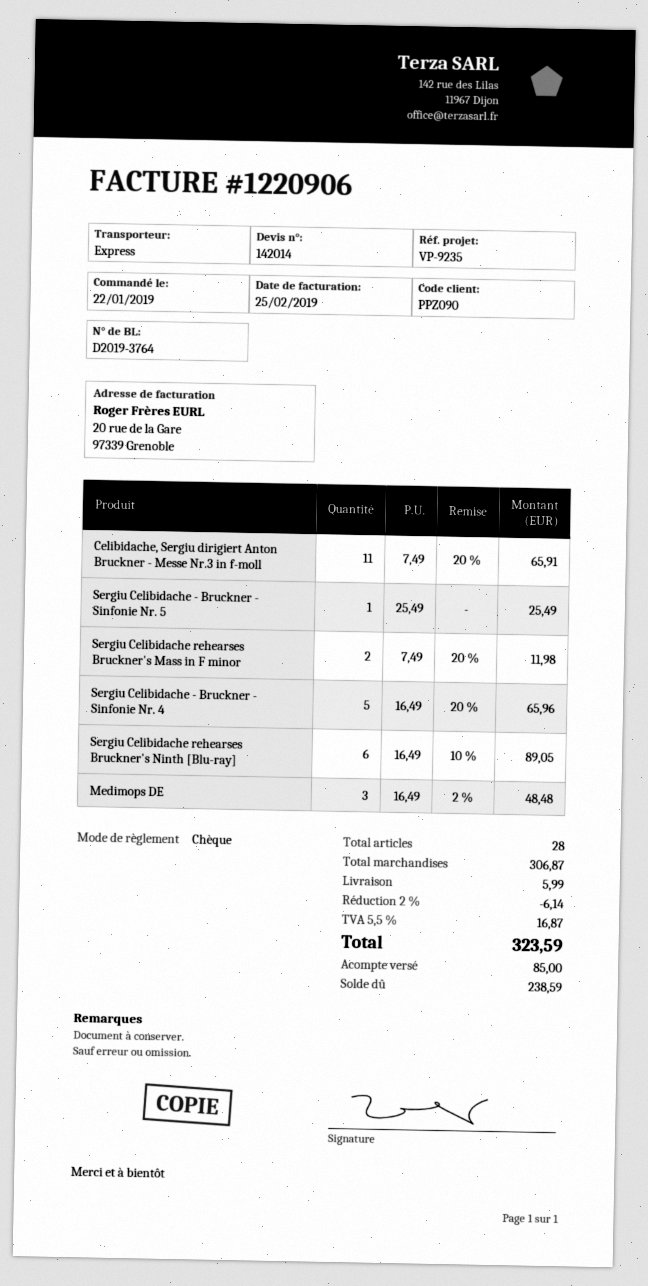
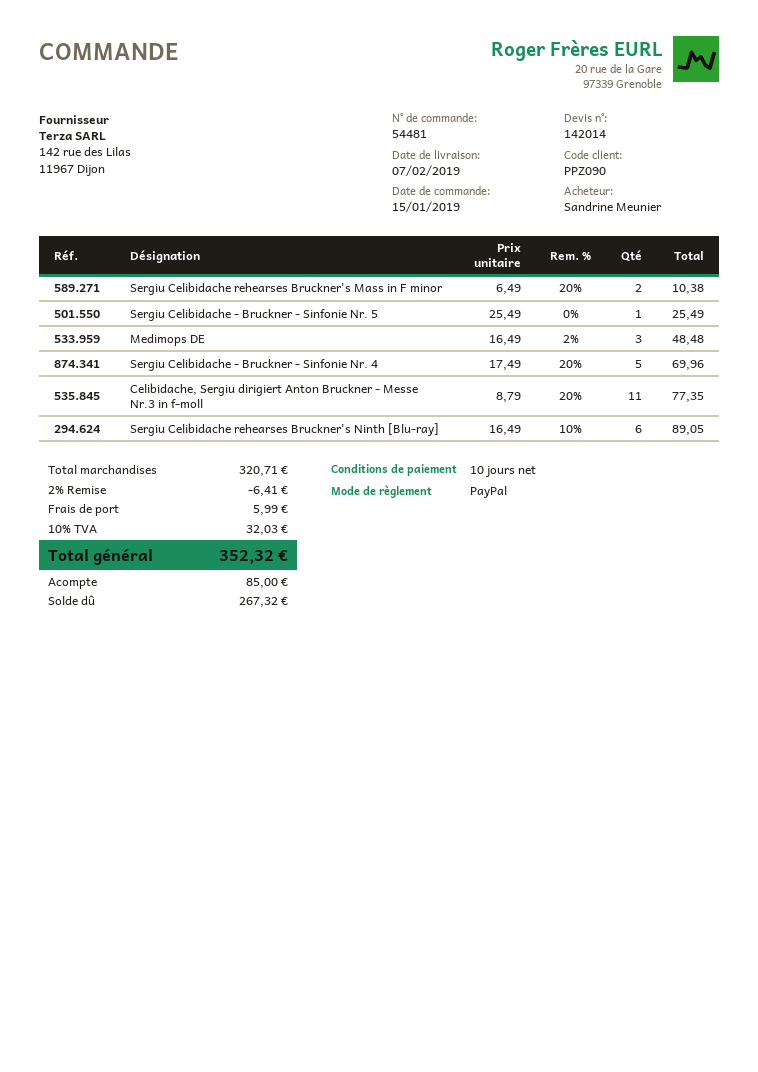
order date: 2019-01-22 -> 2019-01-15
payment method: cheque -> PayPal
Celibidache, Sergiu dirigiert Anton Bruckner - Messe Nr.3 in f-moll: 11 x 7.49 - 20% = 65.91 -> 11 x 8.79 - 20% = 77.35
Sergiu Celibidache rehearses Bruckner's Mass in F minor: 2 x 7.49 - 20% = 11.98 -> 2 x 6.49 - 20% = 10.38
Sergiu Celibidache - Bruckner - Sinfonie Nr. 4: 5 x 16.49 - 20% = 65.96 -> 5 x 17.49 - 20% = 69.96
subtotal: 306.87 -> 320.71
discount: 2% = 6.14 -> 2% = 6.41
tax: 5.5% = 16.87 -> 10% = 32.03
total: 323.59 -> 352.32
balance: 238.59 -> 267.32

